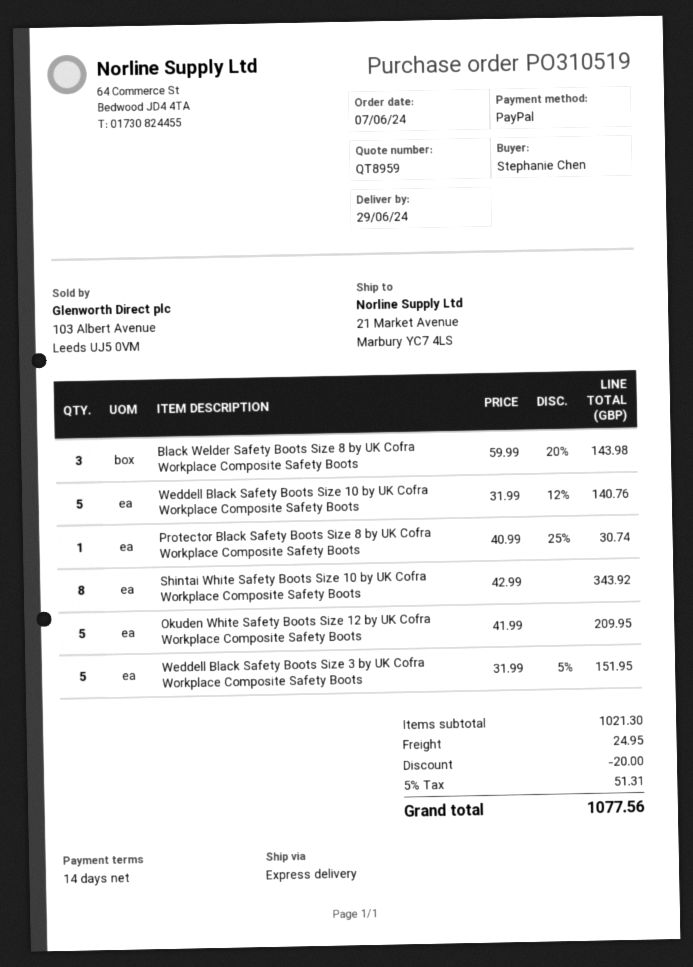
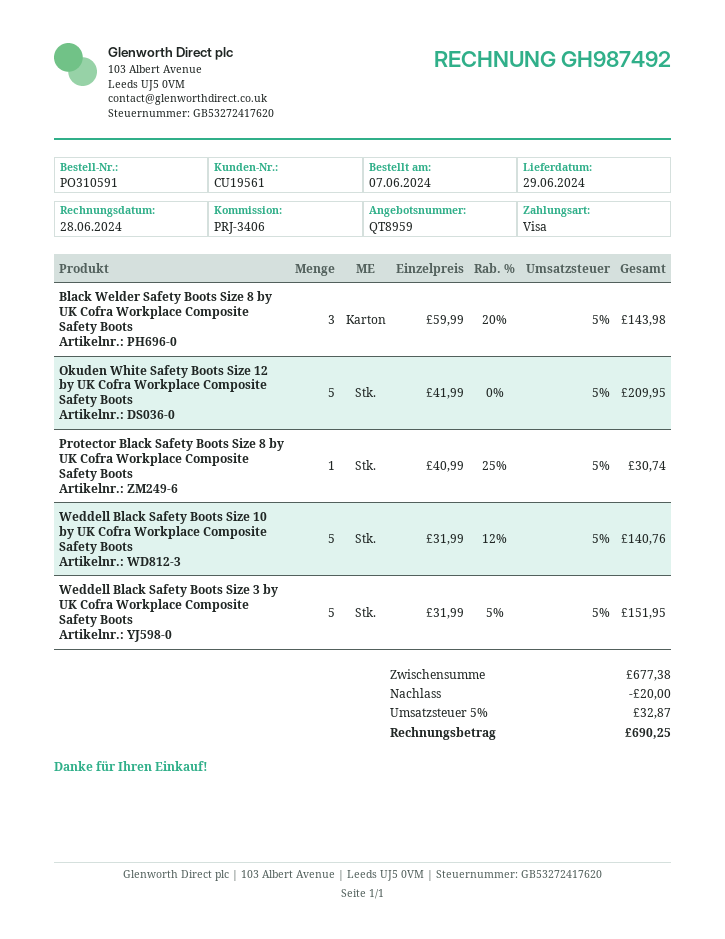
order number: PO310519 -> PO310591
payment method: PayPal -> Visa
Shintai White Safety Boots Size 10 by UK Cofra Workplace Composite Safety Boots: 8 x 42.99 = 343.92 -> none
subtotal: 1021.30 -> 677.38
shipping: 24.95 -> none
tax: 5% = 51.31 -> 5% = 32.87
total: 1077.56 -> 690.25

